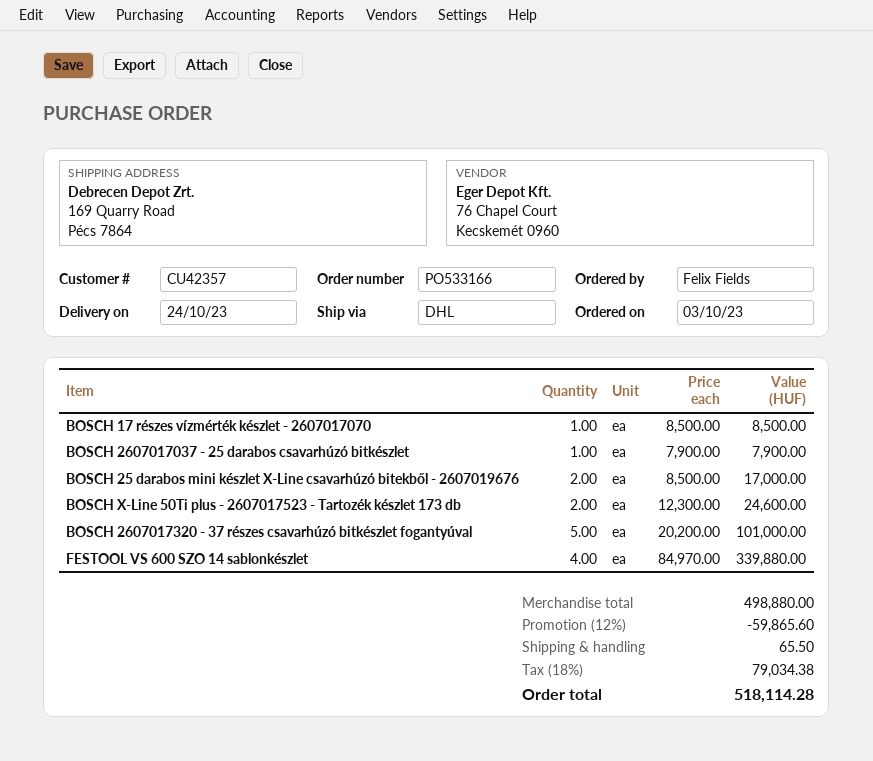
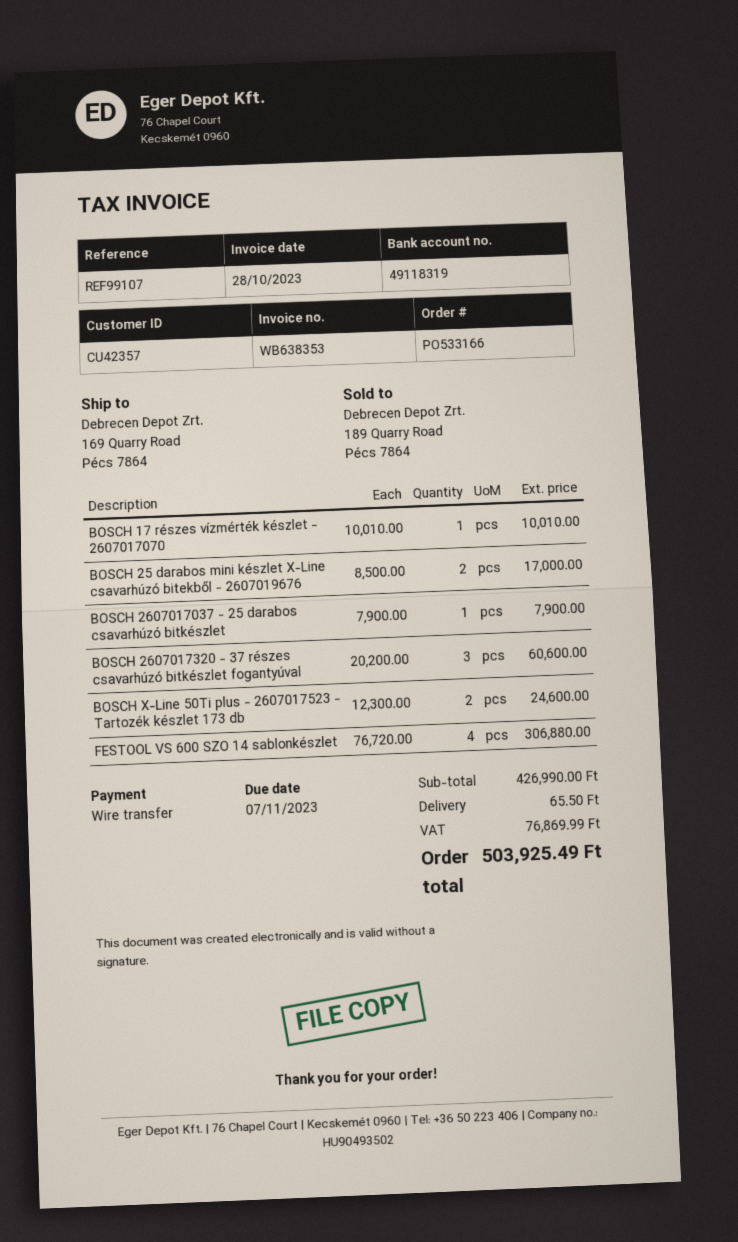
BOSCH 17 részes vízmérték készlet - 2607017070: 1 x 8500.00 = 8500.00 -> 1 x 10010.00 = 10010.00
BOSCH 2607017320 - 37 részes csavarhúzó bitkészlet fogantyúval: 5 x 20200.00 = 101000.00 -> 3 x 20200.00 = 60600.00
FESTOOL VS 600 SZO 14 sablonkészlet: 4 x 84970.00 = 339880.00 -> 4 x 76720.00 = 306880.00
subtotal: 498880.00 -> 426990.00
discount: 12% = 59865.60 -> none
tax: 79034.38 -> 76869.99
total: 518114.28 -> 503925.49

